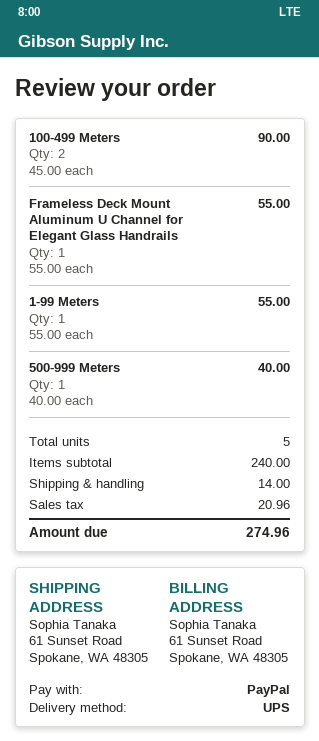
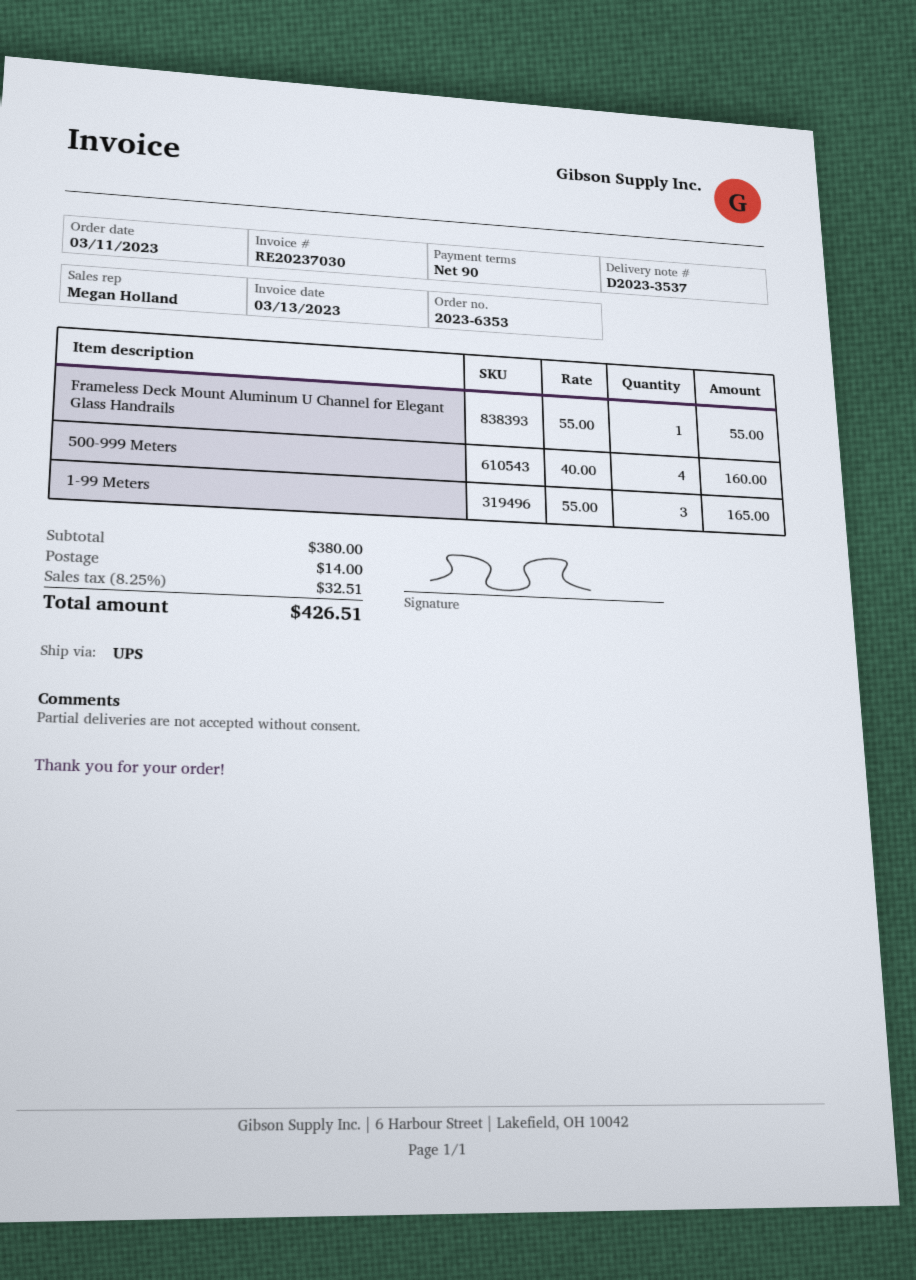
100-499 Meters: 2 x 45.00 = 90.00 -> none
1-99 Meters: 1 x 55.00 = 55.00 -> 3 x 55.00 = 165.00
500-999 Meters: 1 x 40.00 = 40.00 -> 4 x 40.00 = 160.00
subtotal: 240.00 -> 380.00
tax: 20.96 -> 32.51
total: 274.96 -> 426.51

